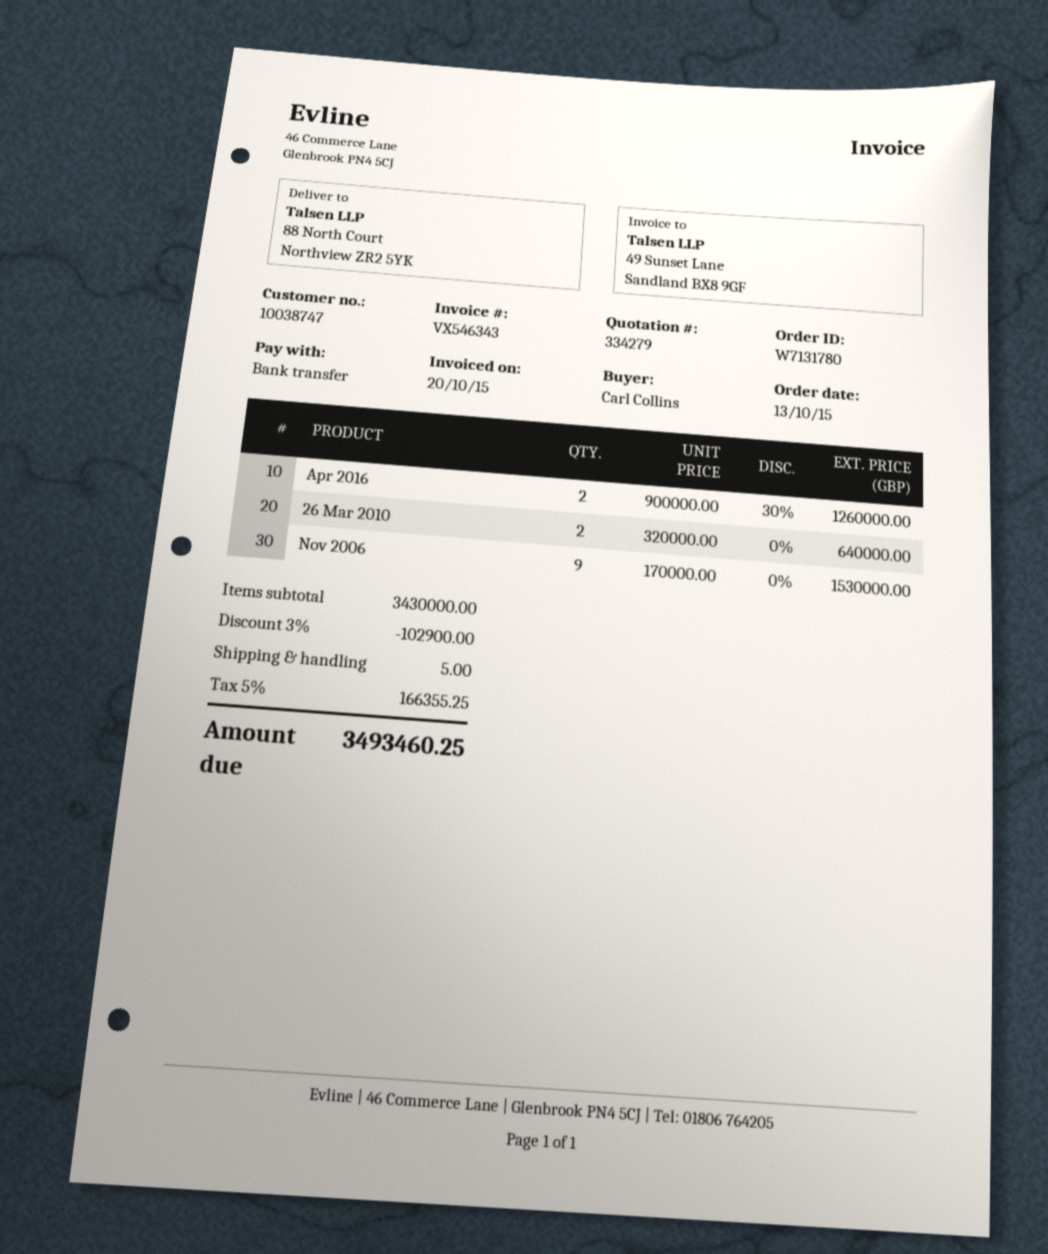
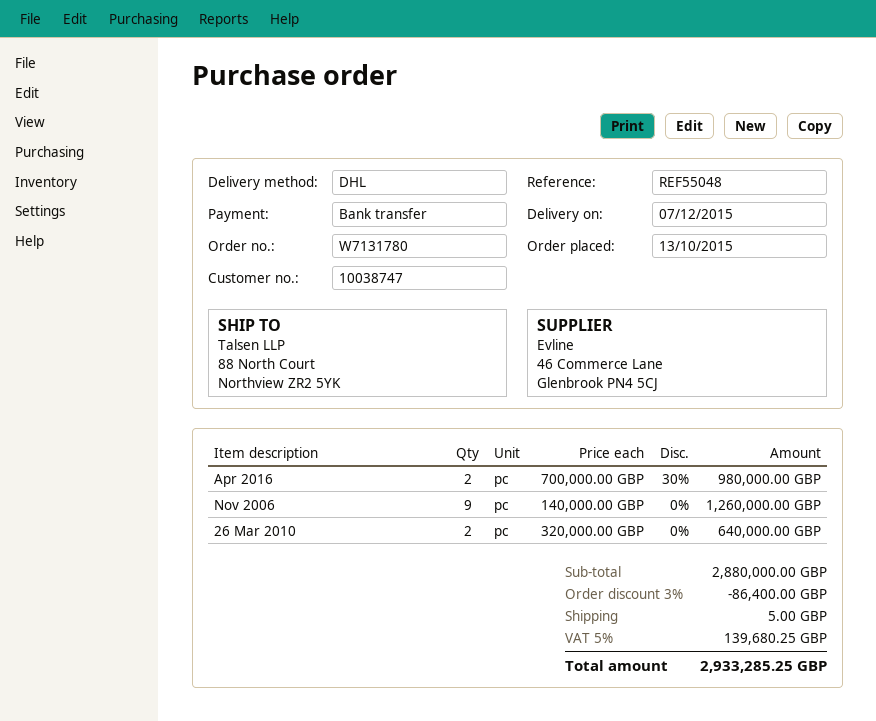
Apr 2016: 2 x 900000.00 - 30% = 1260000.00 -> 2 x 700000.00 - 30% = 980000.00
Nov 2006: 9 x 170000.00 = 1530000.00 -> 9 x 140000.00 = 1260000.00
subtotal: 3430000.00 -> 2880000.00
discount: 3% = 102900.00 -> 3% = 86400.00
tax: 5% = 166355.25 -> 5% = 139680.25
total: 3493460.25 -> 2933285.25

